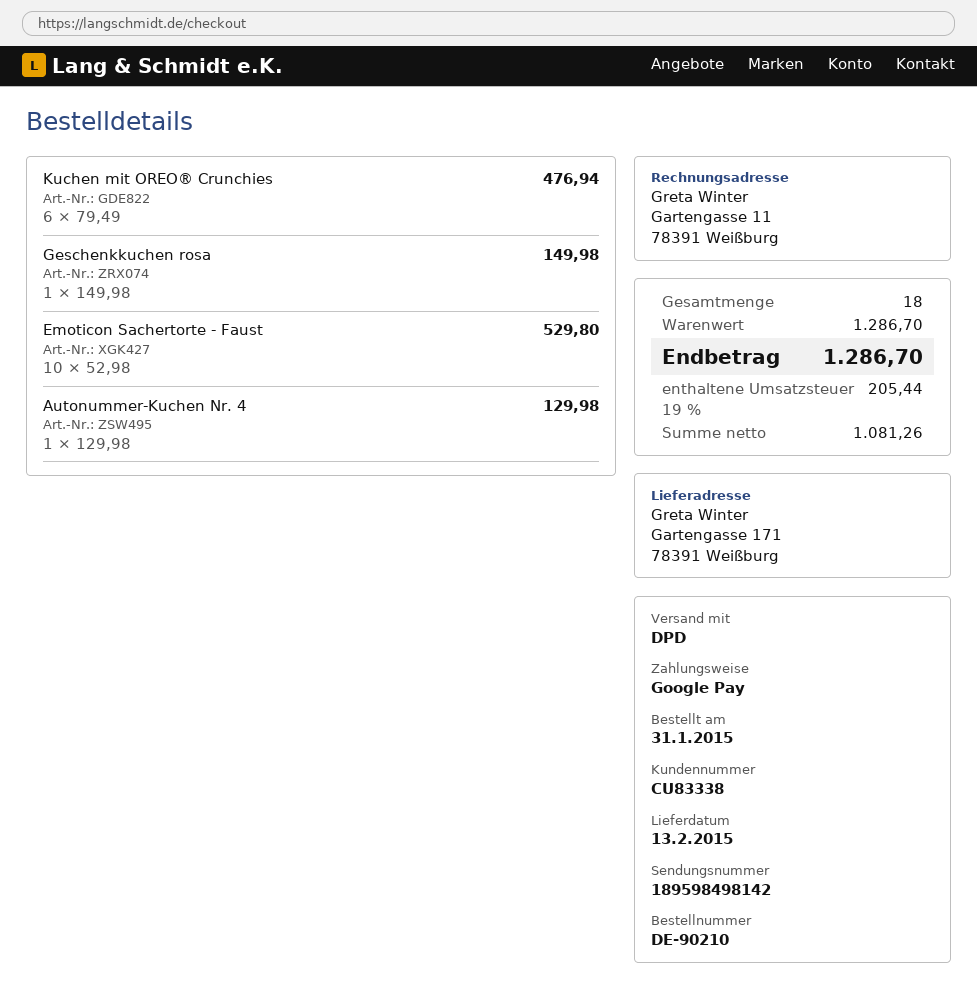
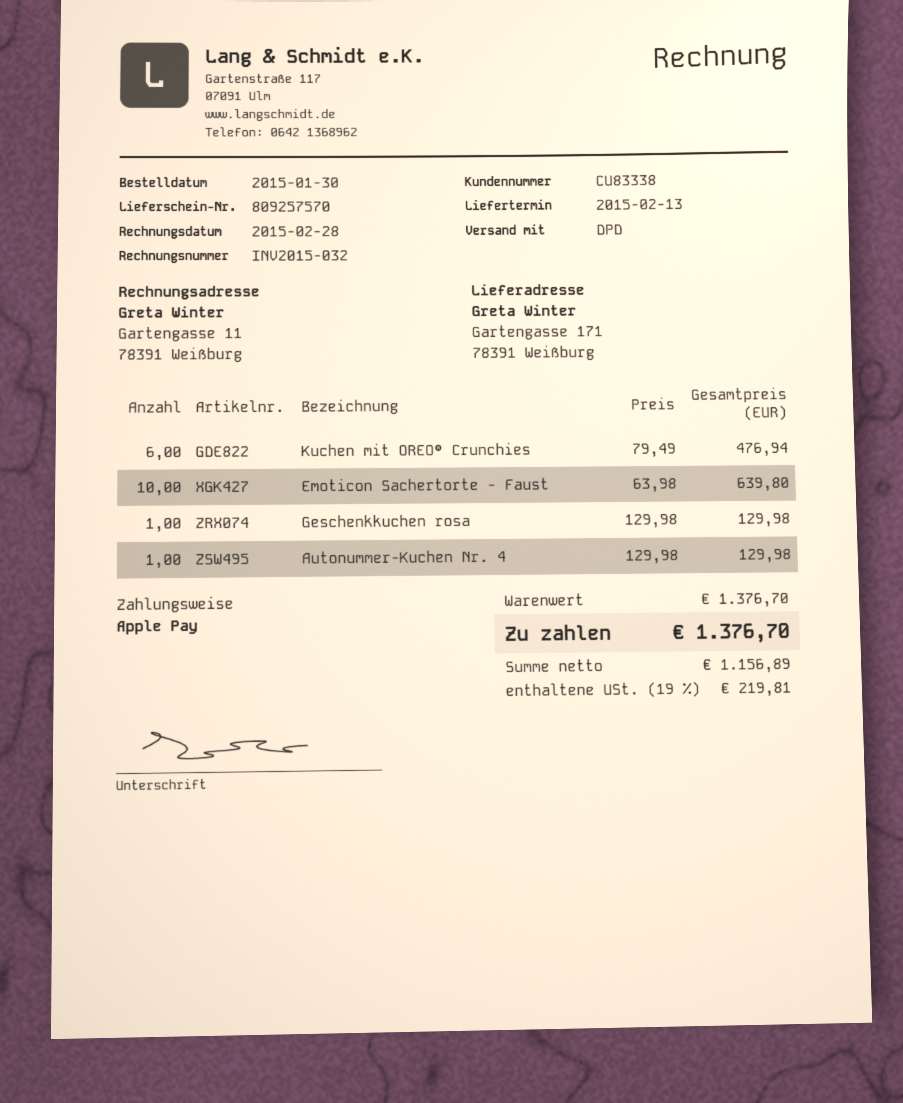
order date: 2015-01-31 -> 2015-01-30
payment method: Google Pay -> Apple Pay
Geschenkkuchen rosa: 1 x 149.98 = 149.98 -> 1 x 129.98 = 129.98
Emoticon Sachertorte - Faust: 10 x 52.98 = 529.80 -> 10 x 63.98 = 639.80
subtotal: 1286.70 -> 1376.70
net: 1081.26 -> 1156.89
tax: 19% = 205.44 -> 19% = 219.81
total: 1286.70 -> 1376.70

